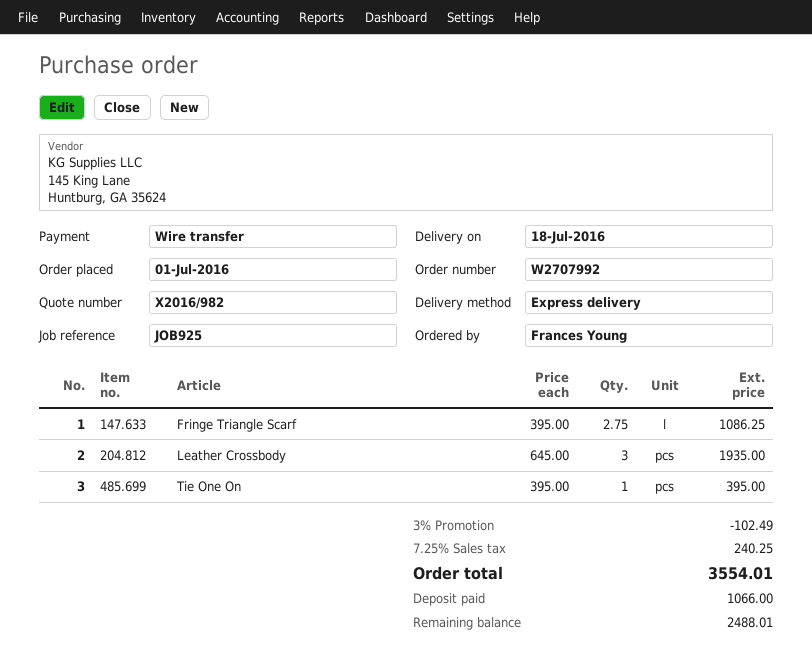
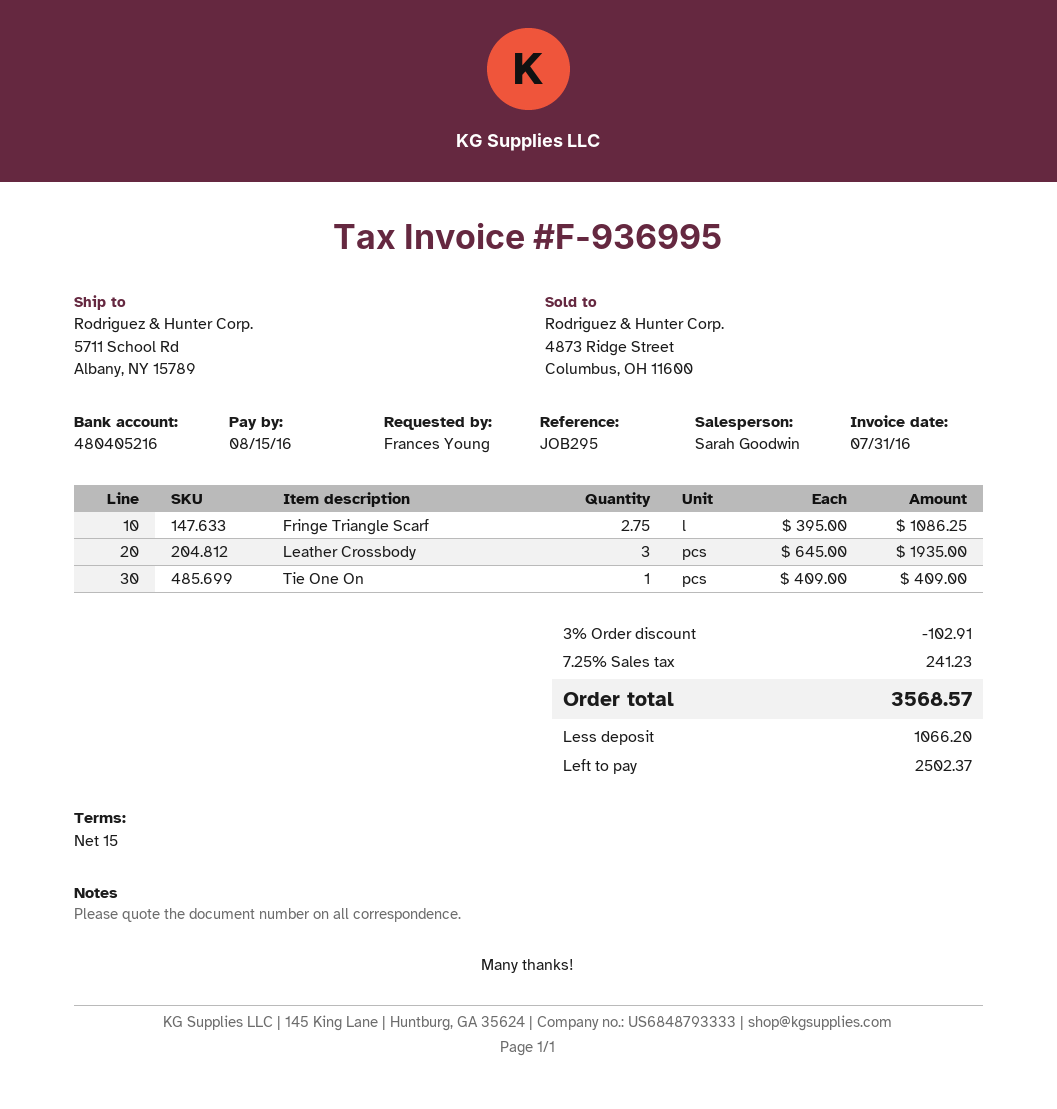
reference: JOB925 -> JOB295
Tie One On: 1 x 395.00 = 395.00 -> 1 x 409.00 = 409.00
discount: 3% = 102.49 -> 3% = 102.91
tax: 7.25% = 240.25 -> 7.25% = 241.23
total: 3554.01 -> 3568.57
deposit: 1066.00 -> 1066.20
balance: 2488.01 -> 2502.37

